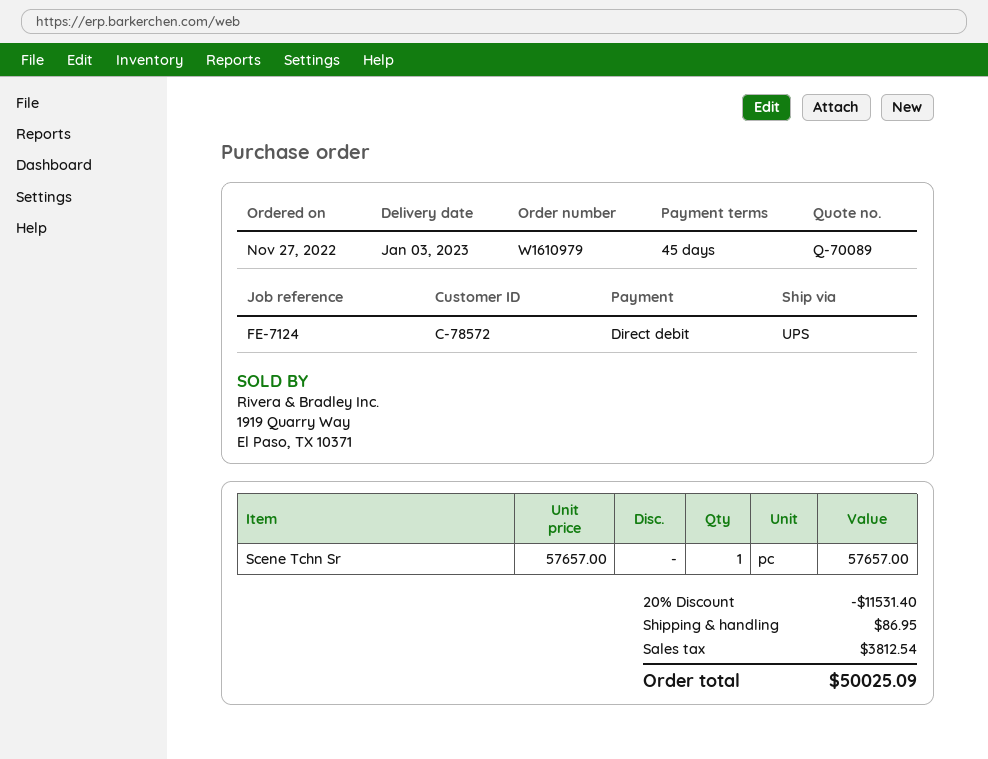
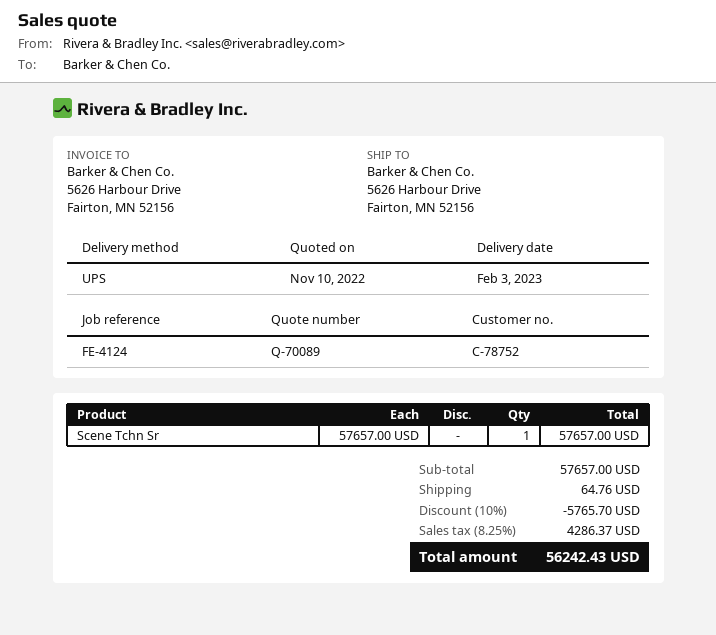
delivery date: 2023-01-03 -> 2023-02-03
customer number: C-78572 -> C-78752
reference: FE-7124 -> FE-4124
discount: 20% = 11531.40 -> 10% = 5765.70
shipping: 86.95 -> 64.76
tax: 3812.54 -> 4286.37
total: 50025.09 -> 56242.43

